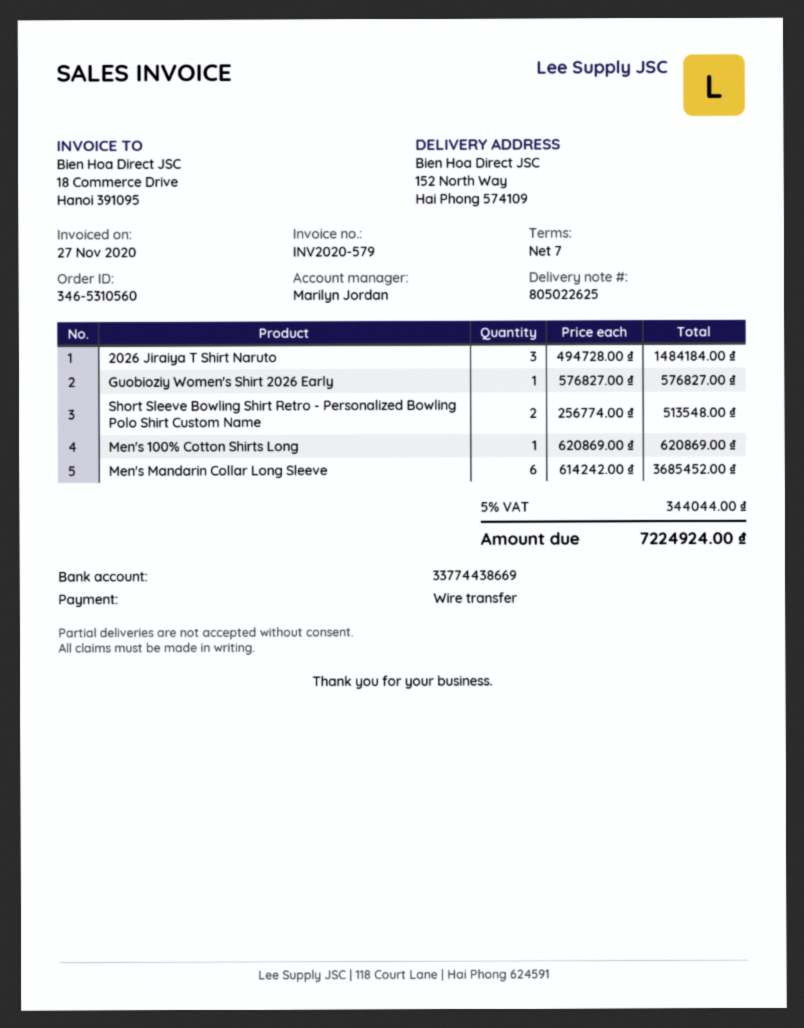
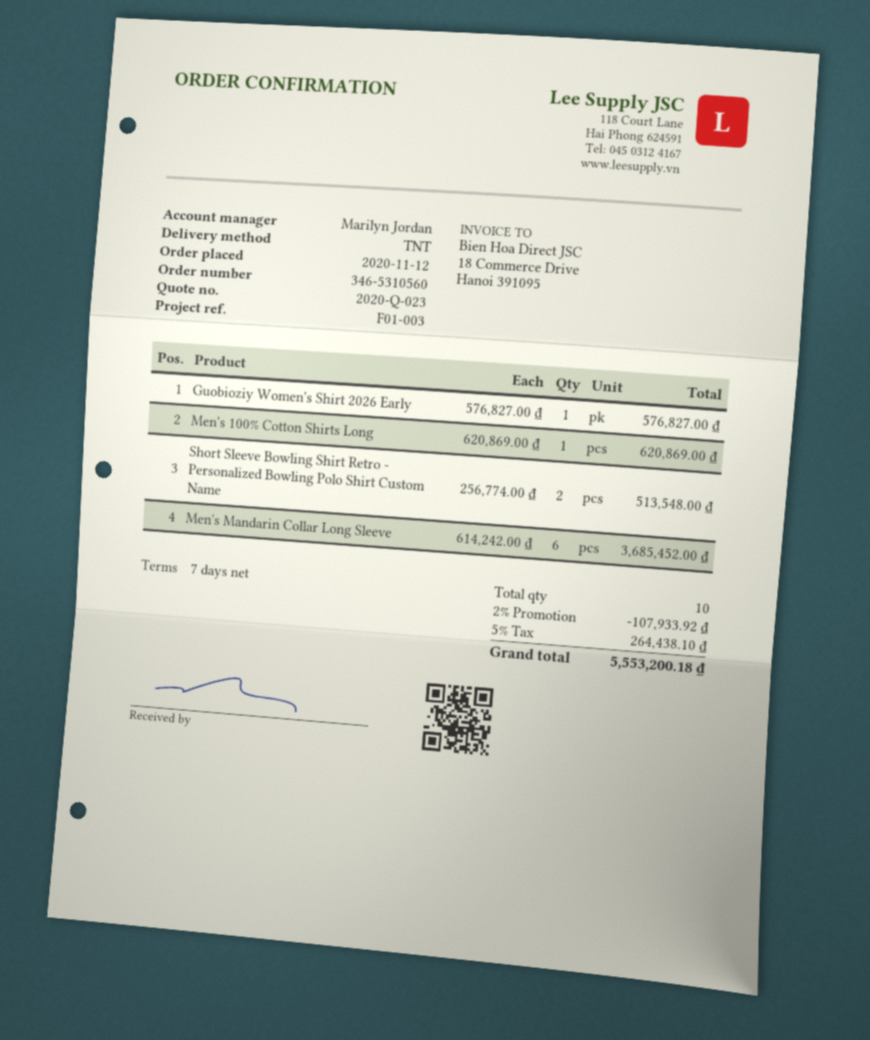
2026 Jiraiya T Shirt Naruto: 3 x 494728.00 = 1484184.00 -> none
discount: none -> 2% = 107933.92
tax: 5% = 344044.00 -> 5% = 264438.10
total: 7224924.00 -> 5553200.18

